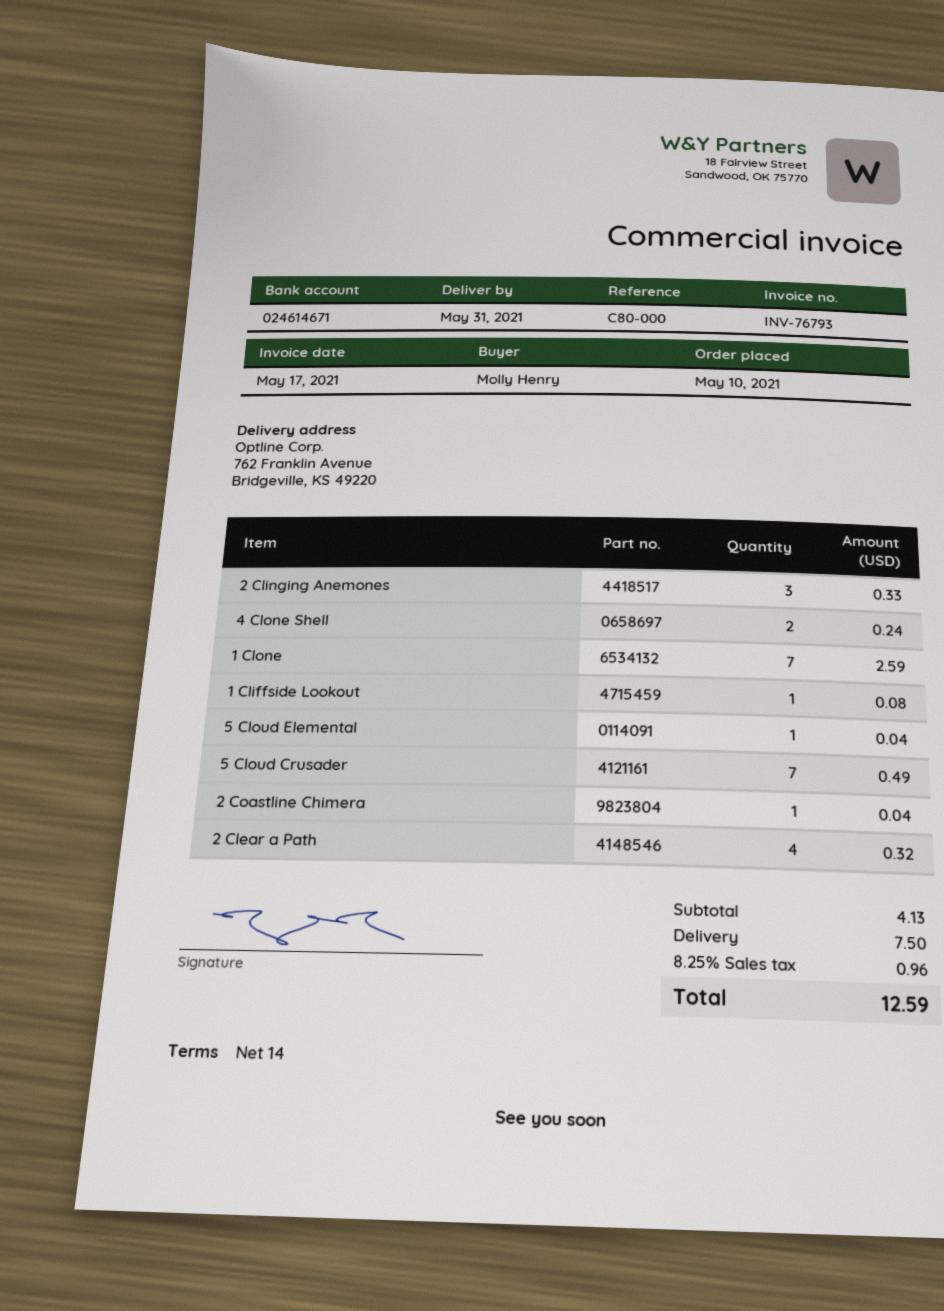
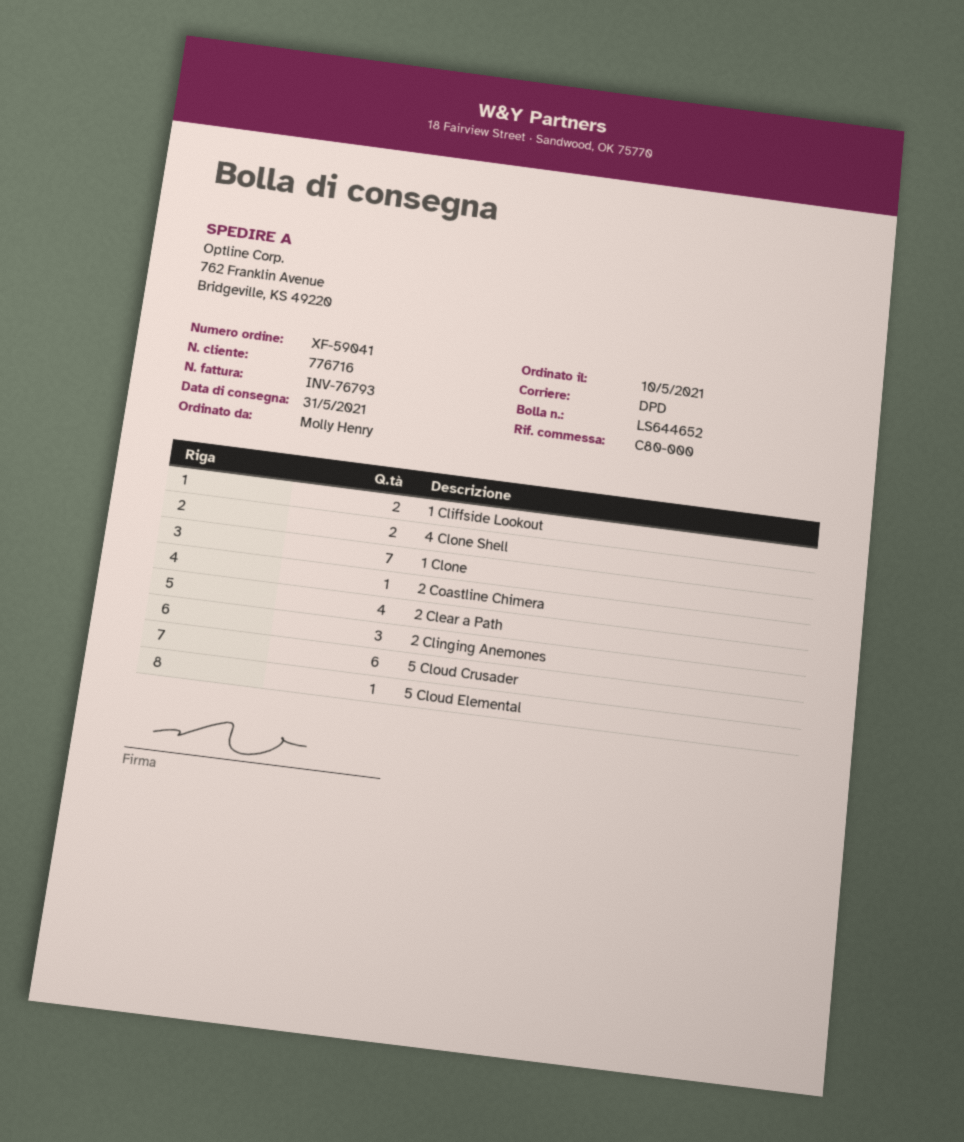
1 Cliffside Lookout: 1 -> 2
5 Cloud Crusader: 7 -> 6

